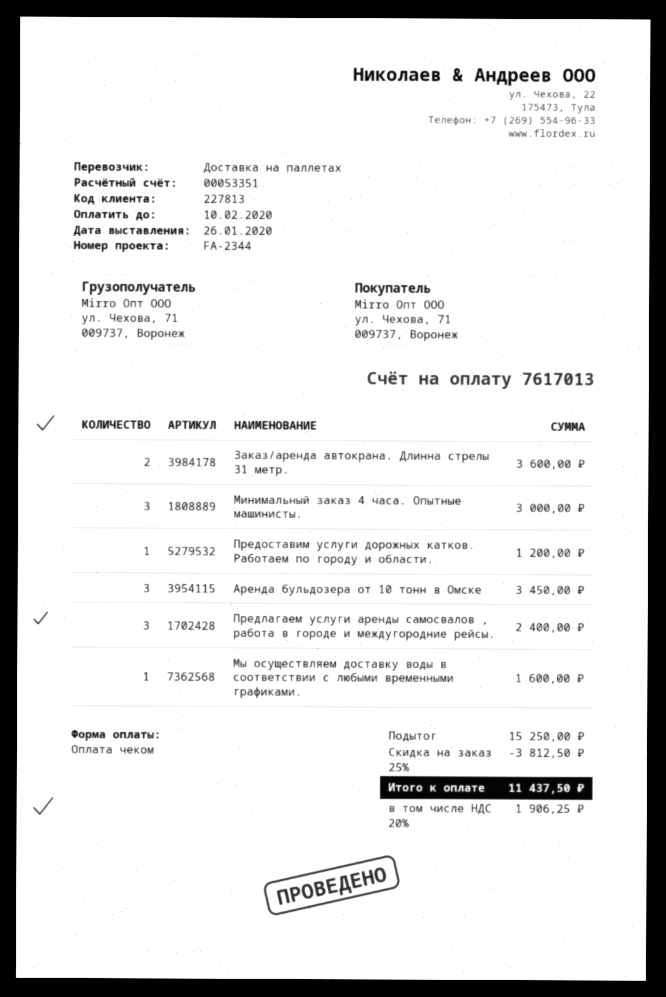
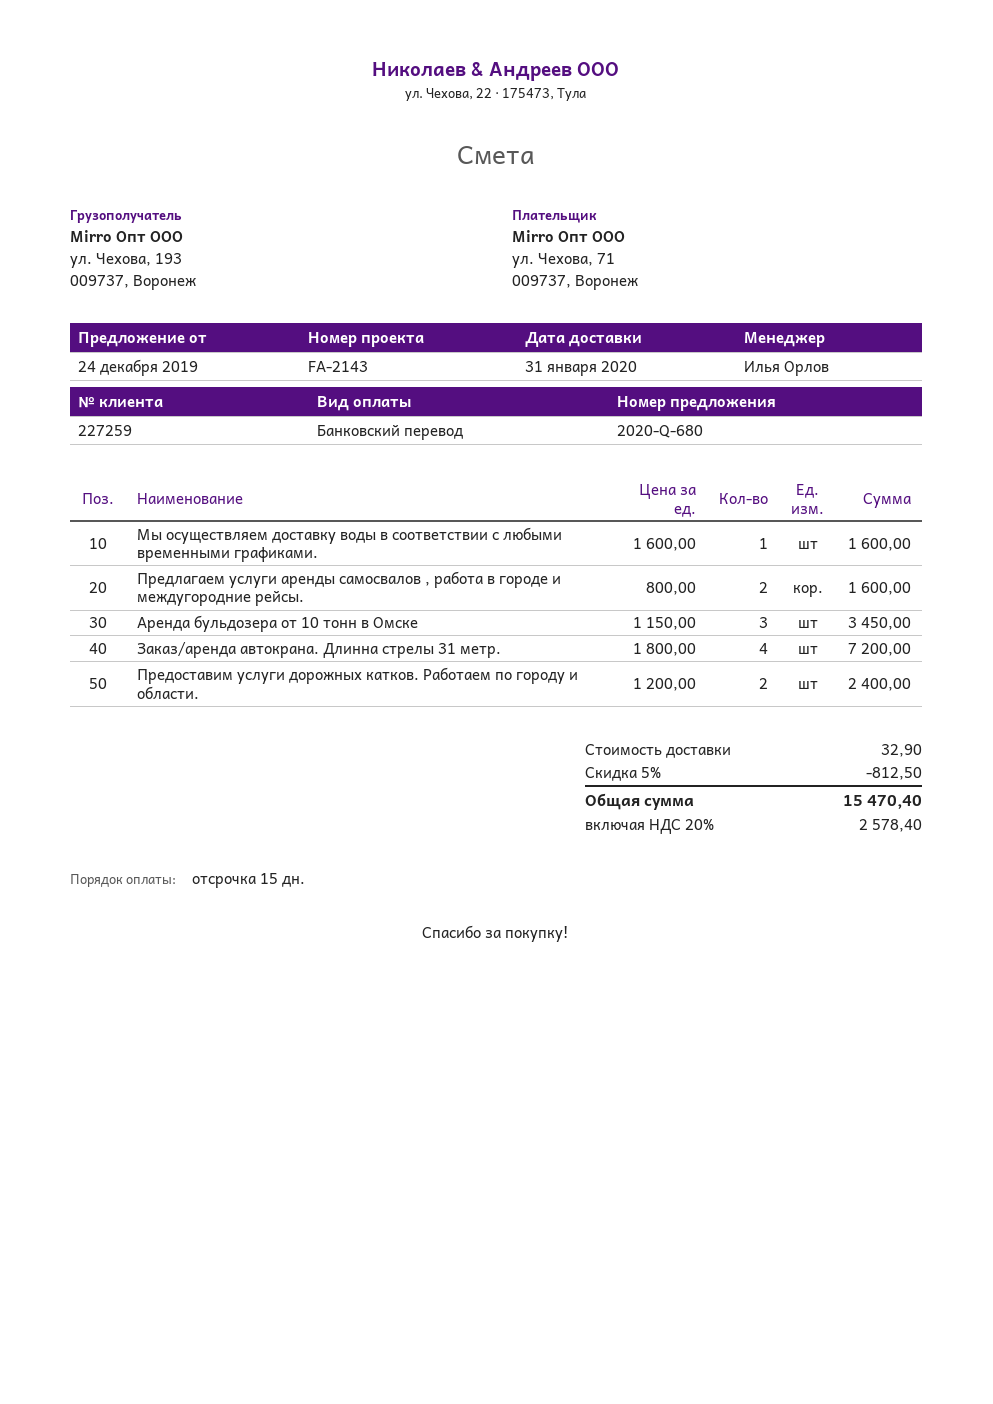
customer number: 227813 -> 227259
reference: FA-2344 -> FA-2143
payment method: cheque -> bank transfer
ship to: ул. Чехова, 71, 009737, Воронеж -> ул. Чехова, 193, 009737, Воронеж
Заказ/аренда автокрана. Длинна стрелы 31 метр.: 2 for 3600.00 -> 4 for 7200.00
Минимальный заказ 4 часа. Опытные машинисты.: 3 for 3000.00 -> none
Предоставим услуги дорожных катков. Работаем по городу и области.: 1 for 1200.00 -> 2 for 2400.00
Предлагаем услуги аренды самосвалов , работа в городе и междугородние рейсы.: 3 for 2400.00 -> 2 for 1600.00
discount: 25% = 3812.50 -> 5% = 812.50
shipping: none -> 32.90
tax: 20% = 1906.25 -> 20% = 2578.40
total: 11437.50 -> 15470.40

